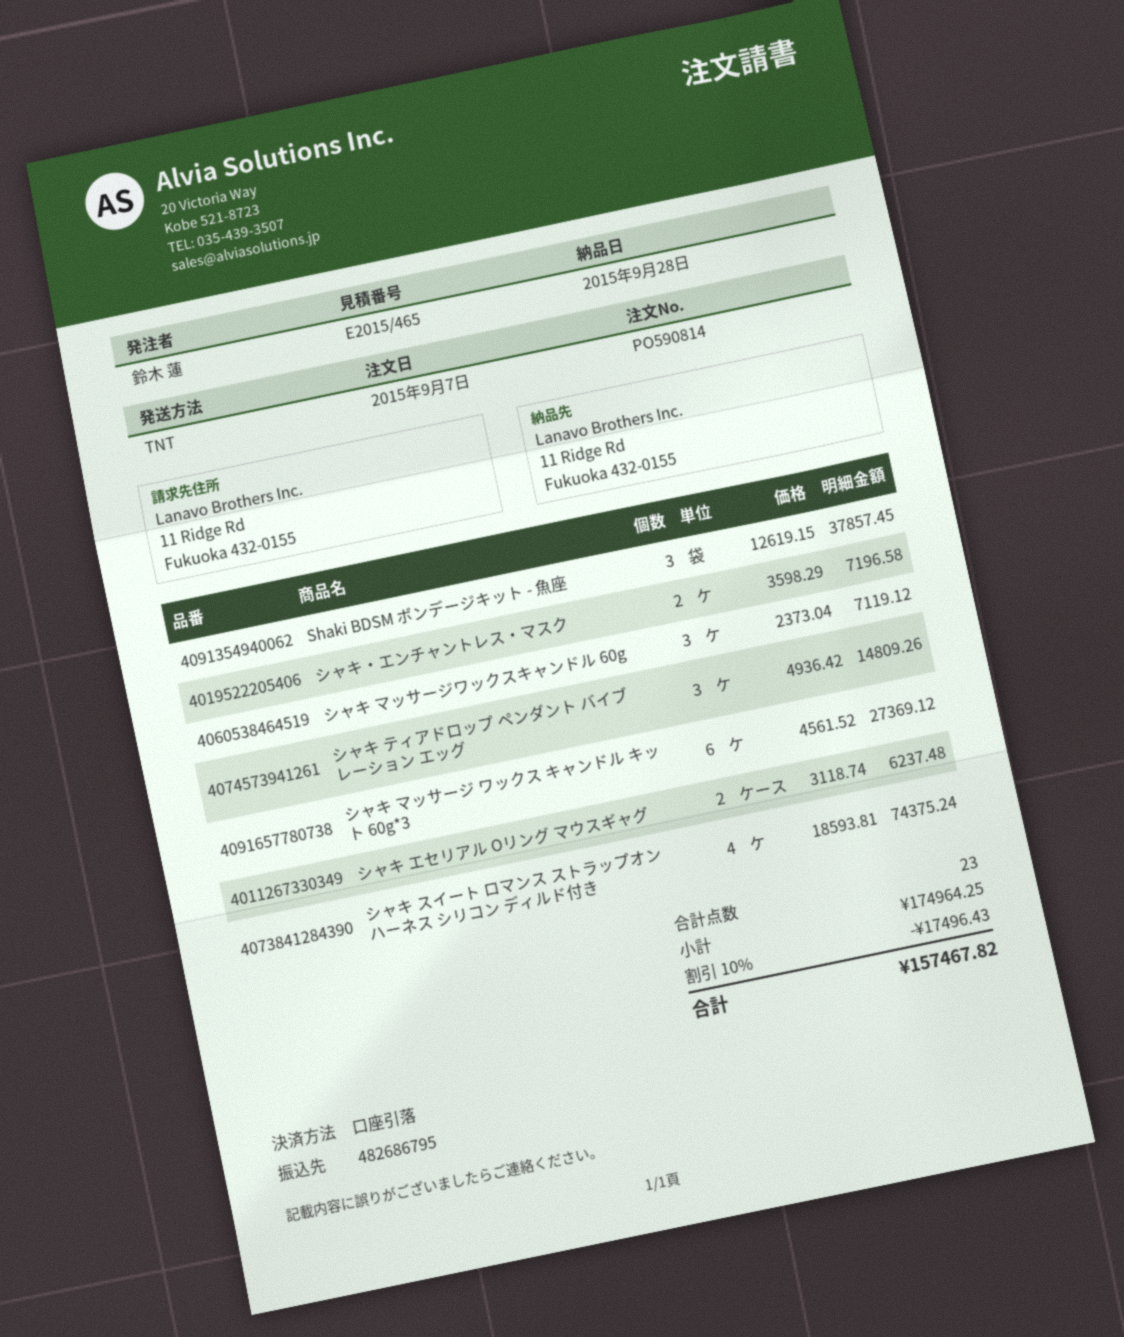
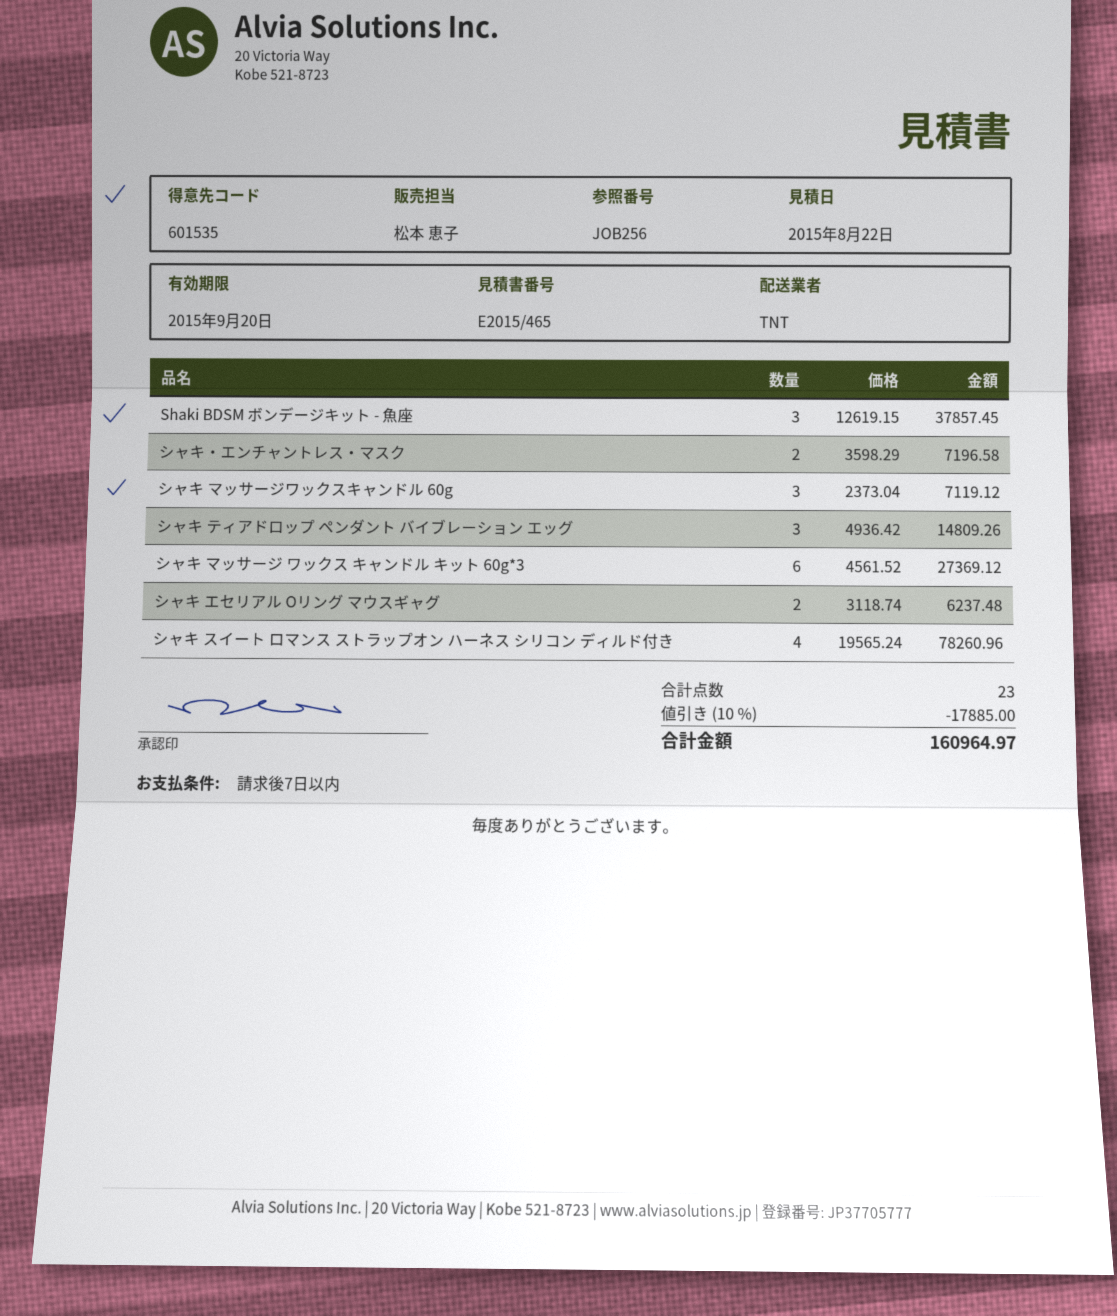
シャキ スイート ロマンス ストラップオン ハーネス シリコン ディルド付き: 4 x 18593.81 = 74375.24 -> 4 x 19565.24 = 78260.96
discount: 10% = 17496.43 -> 10% = 17885.00
total: 157467.82 -> 160964.97

